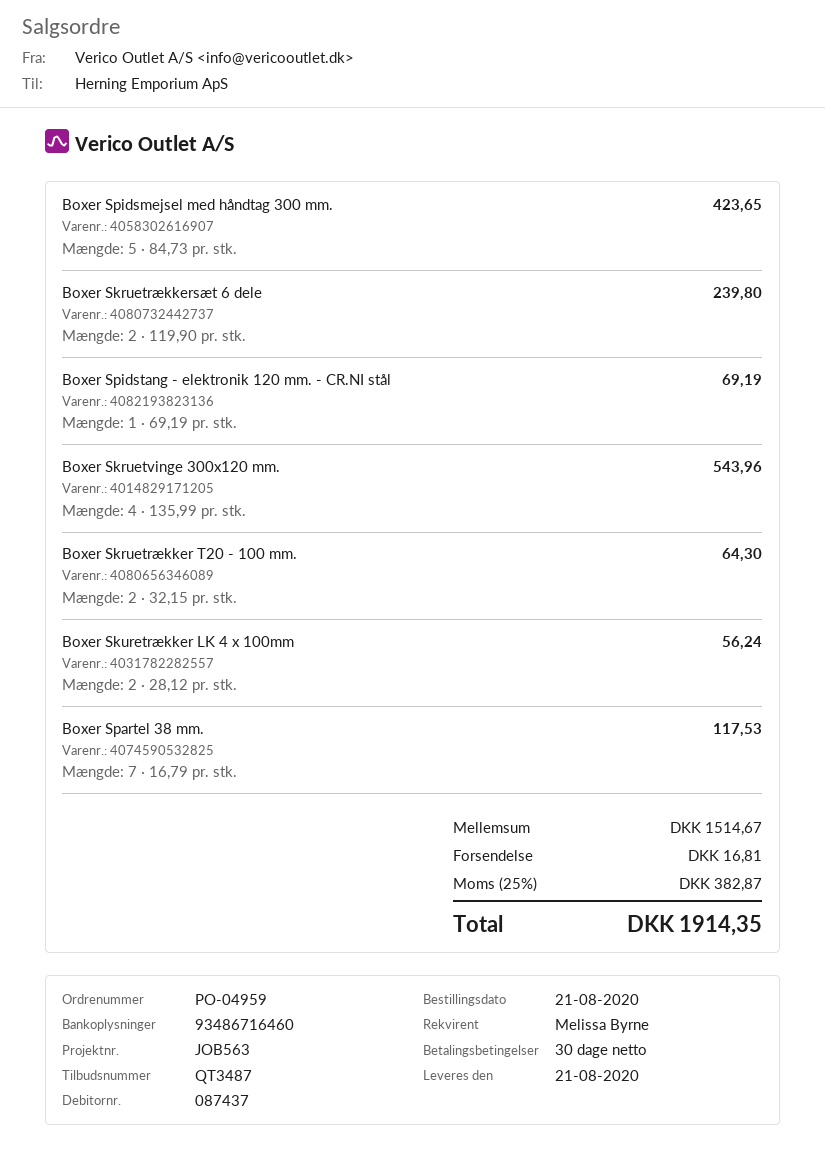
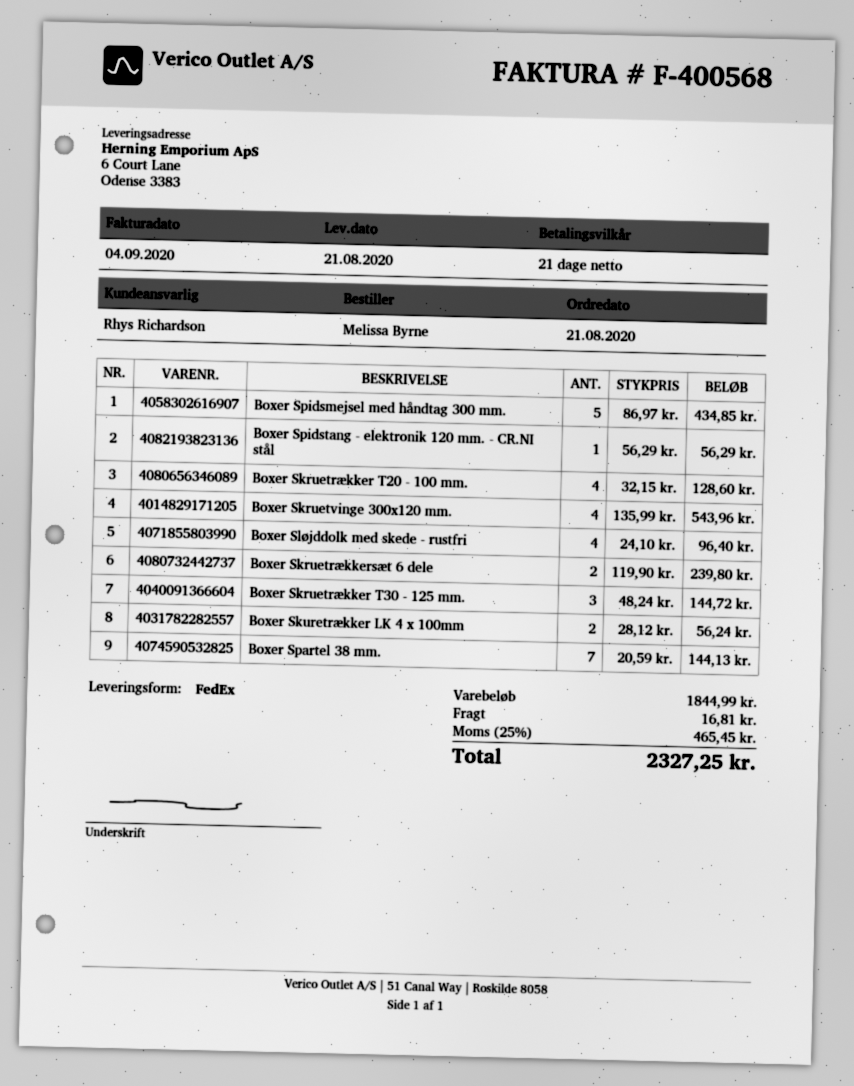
payment terms: 30 days -> 21 days
Boxer Spidsmejsel med håndtag 300 mm.: 5 x 84.73 = 423.65 -> 5 x 86.97 = 434.85
Boxer Spidstang - elektronik 120 mm. - CR.NI stål: 1 x 69.19 = 69.19 -> 1 x 56.29 = 56.29
Boxer Skruetrækker T20 - 100 mm.: 2 x 32.15 = 64.30 -> 4 x 32.15 = 128.60
Boxer Spartel 38 mm.: 7 x 16.79 = 117.53 -> 7 x 20.59 = 144.13
Boxer Sløjddolk med skede - rustfri: none -> 4 x 24.10 = 96.40
Boxer Skruetrækker T30 - 125 mm.: none -> 3 x 48.24 = 144.72
subtotal: 1514.67 -> 1844.99
tax: 25% = 382.87 -> 25% = 465.45
total: 1914.35 -> 2327.25

